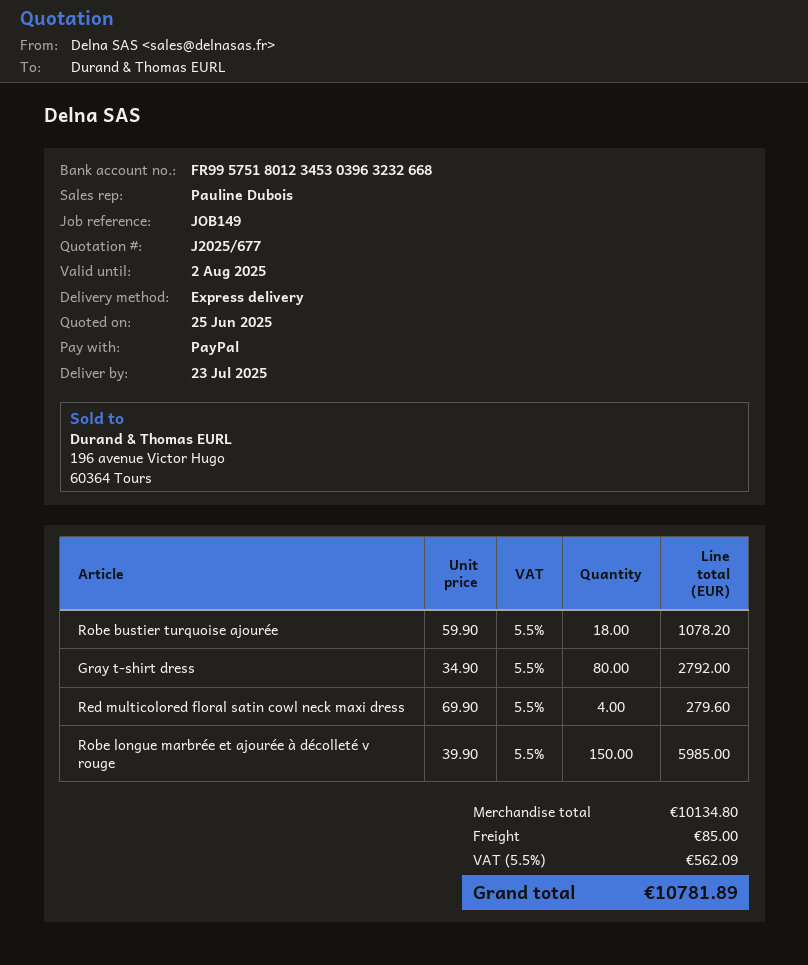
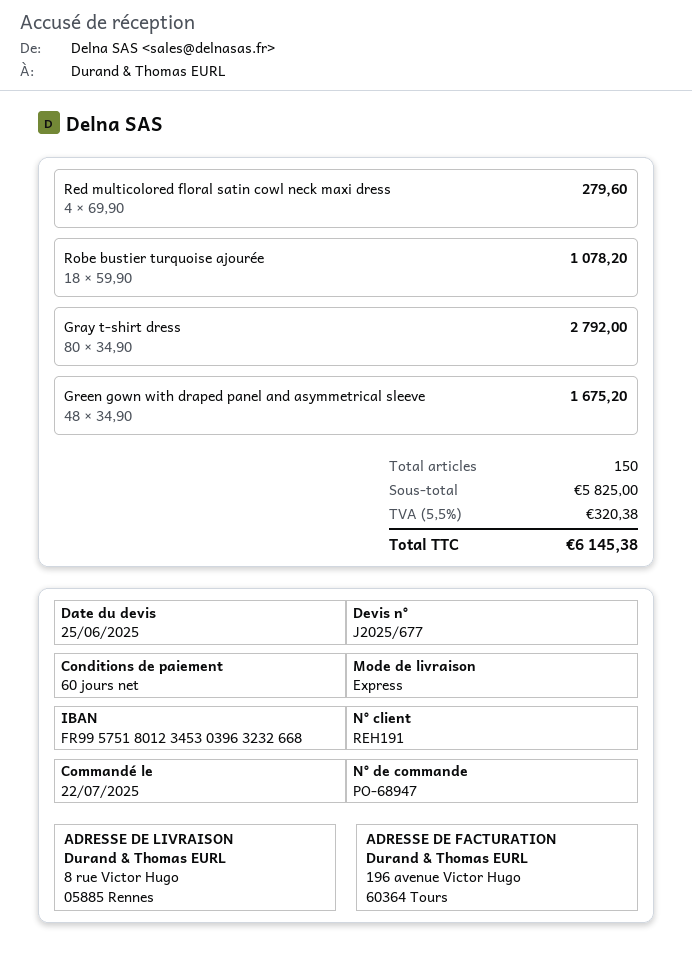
Robe longue marbrée et ajourée à décolleté v rouge: 150 x 39.90 = 5985.00 -> none
Green gown with draped panel and asymmetrical sleeve: none -> 48 x 34.90 = 1675.20
subtotal: 10134.80 -> 5825.00
shipping: 85.00 -> none
tax: 5.5% = 562.09 -> 5.5% = 320.38
total: 10781.89 -> 6145.38

